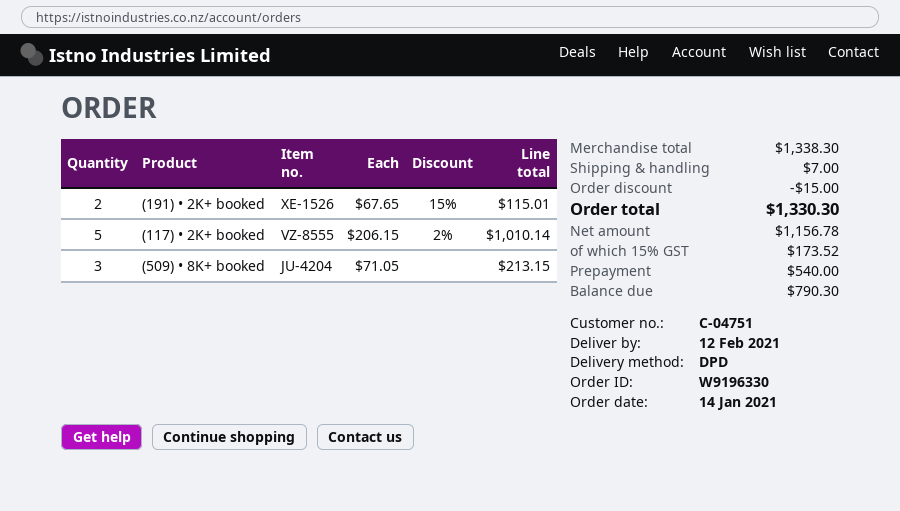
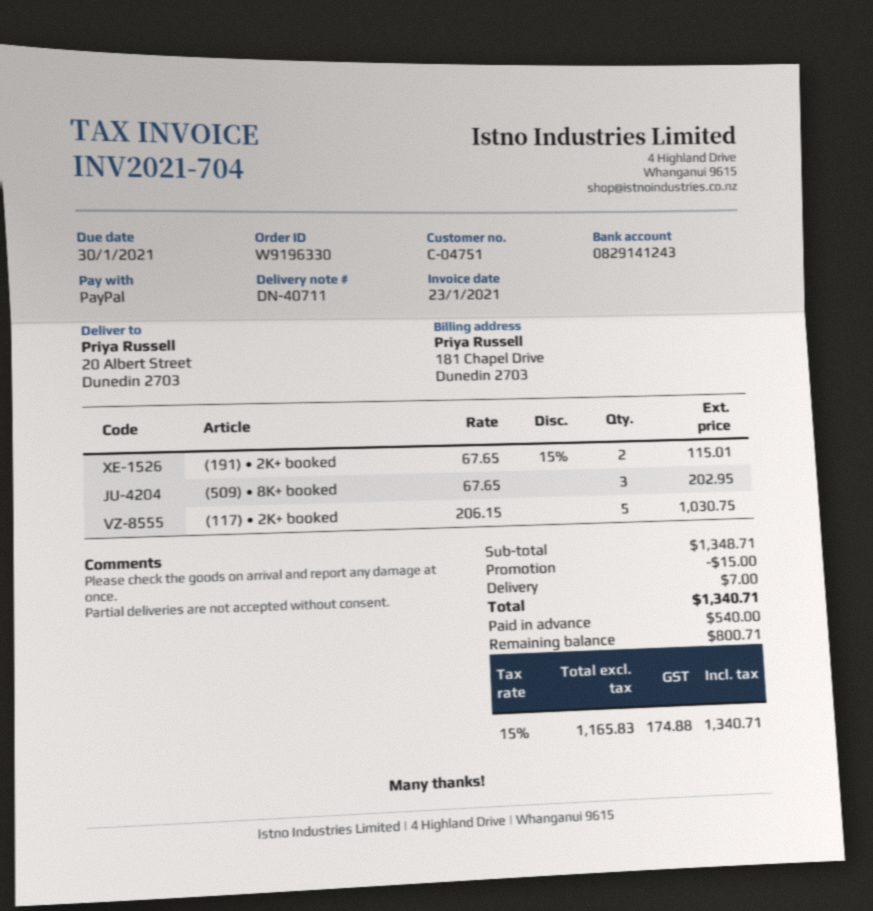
(117) • 2K+ booked: 5 x 206.15 - 2% = 1010.14 -> 5 x 206.15 = 1030.75
(509) • 8K+ booked: 3 x 71.05 = 213.15 -> 3 x 67.65 = 202.95
subtotal: 1338.30 -> 1348.71
net: 1156.78 -> 1165.83
tax: 15% = 173.52 -> 15% = 174.88
total: 1330.30 -> 1340.71
balance: 790.30 -> 800.71

